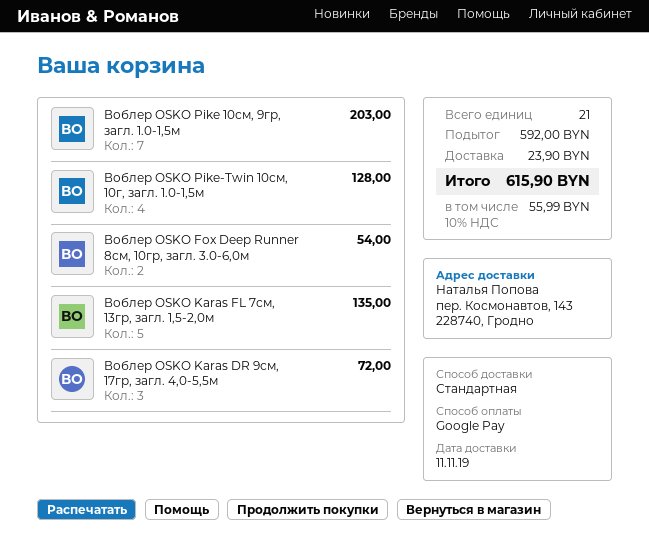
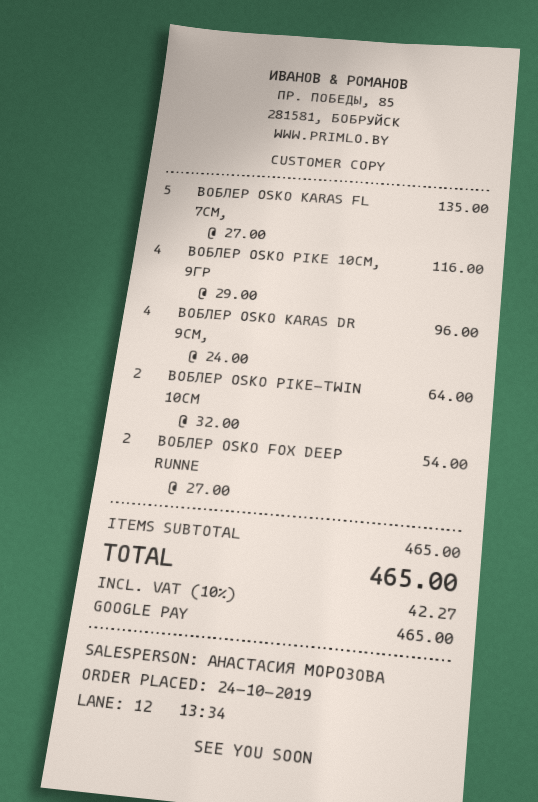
Воблер OSKO Pike 10см, 9гр, загл. 1.0-1,5м: 7 for 203.00 -> 4 for 116.00
Воблер OSKO Pike-Twin 10см, 10г, загл. 1.0-1,5м: 4 for 128.00 -> 2 for 64.00
Воблер OSKO Karas DR 9см, 17гр, загл. 4,0-5,5м: 3 for 72.00 -> 4 for 96.00
subtotal: 592.00 -> 465.00
shipping: 23.90 -> none
tax: 10% = 55.99 -> 10% = 42.27
total: 615.90 -> 465.00

